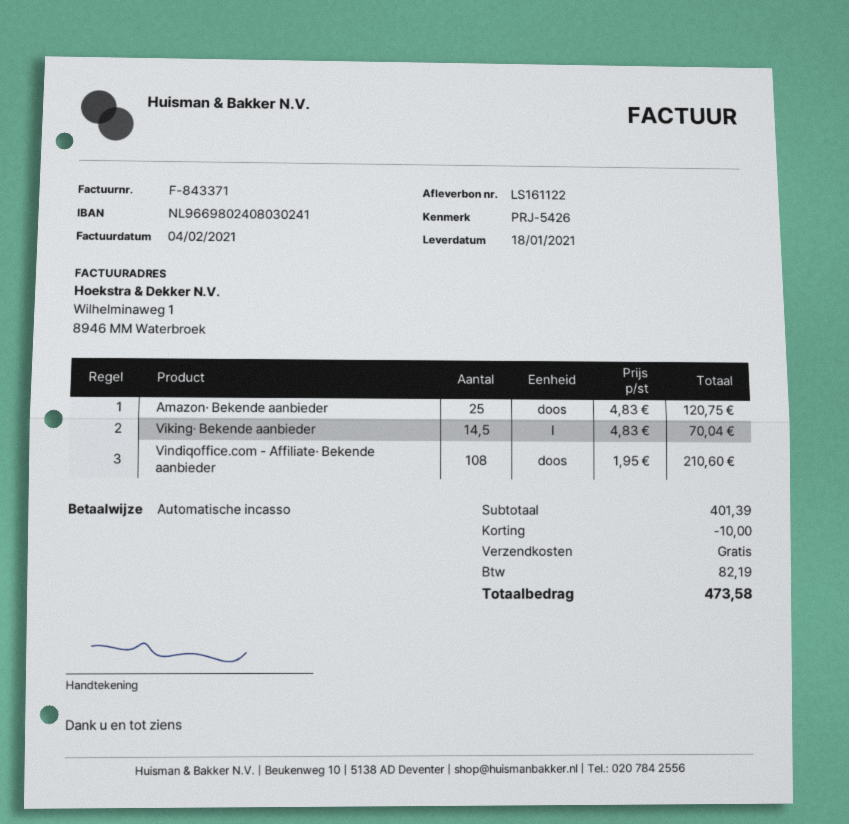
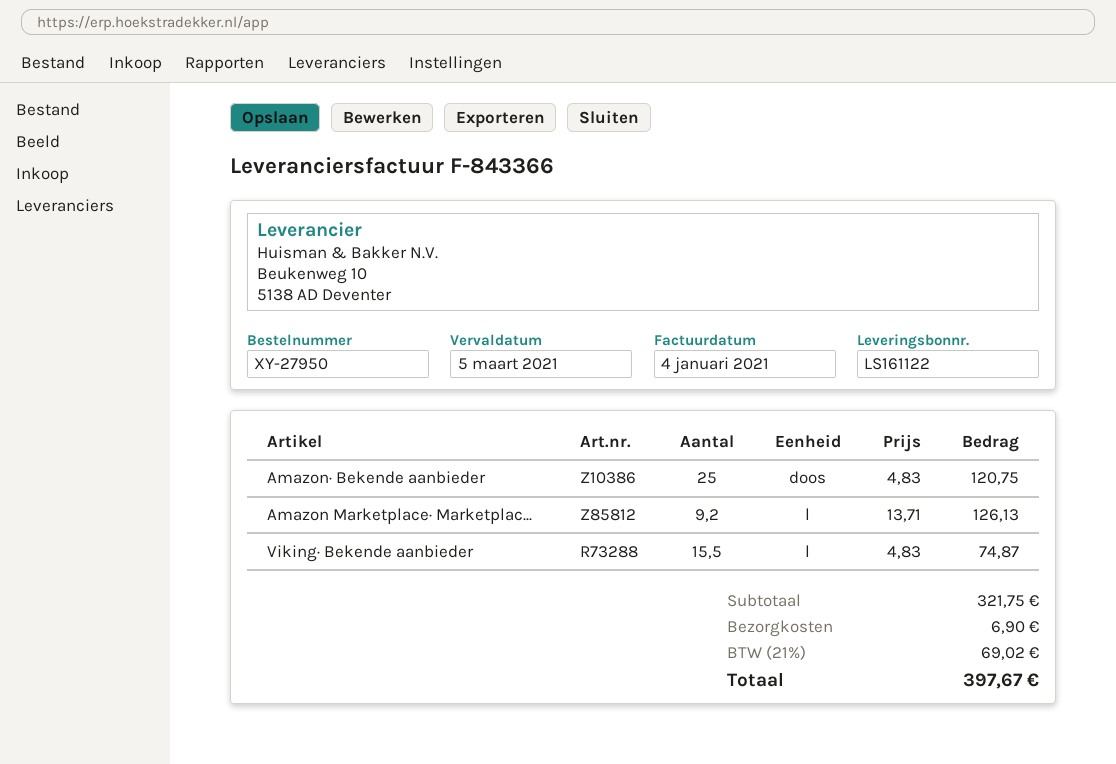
invoice number: F-843371 -> F-843366
invoice date: 2021-02-04 -> 2021-01-04
Viking· Bekende aanbieder: 14.5 x 4.83 = 70.04 -> 15.5 x 4.83 = 74.87
Vindiqoffice.com - Affiliate· Bekende aanbieder: 108 x 1.95 = 210.60 -> none
Amazon Marketplace· Marketplac...: none -> 9.2 x 13.71 = 126.13
subtotal: 401.39 -> 321.75
discount: 10.00 -> none
shipping: 0.00 -> 6.90
tax: 82.19 -> 69.02
total: 473.58 -> 397.67

